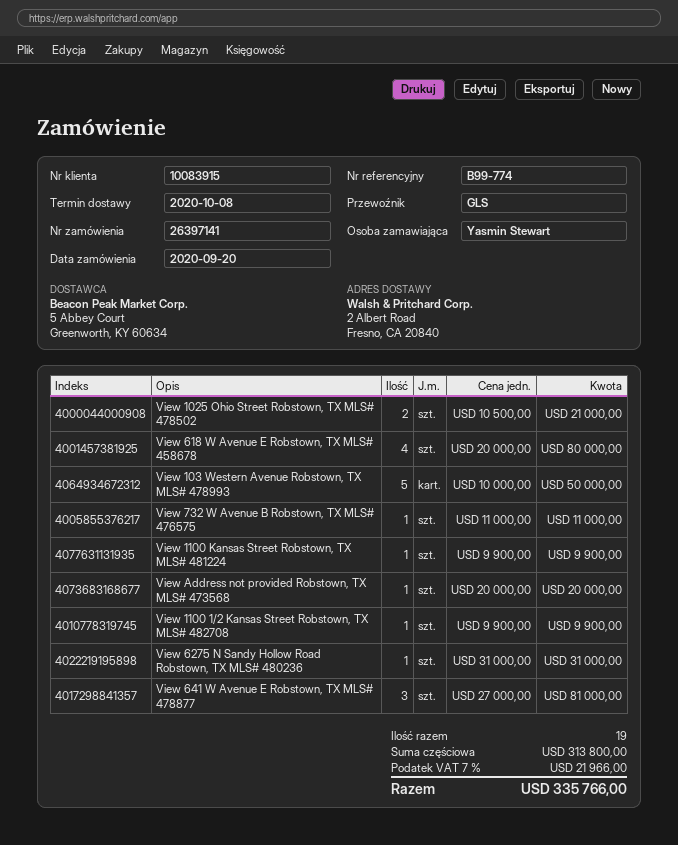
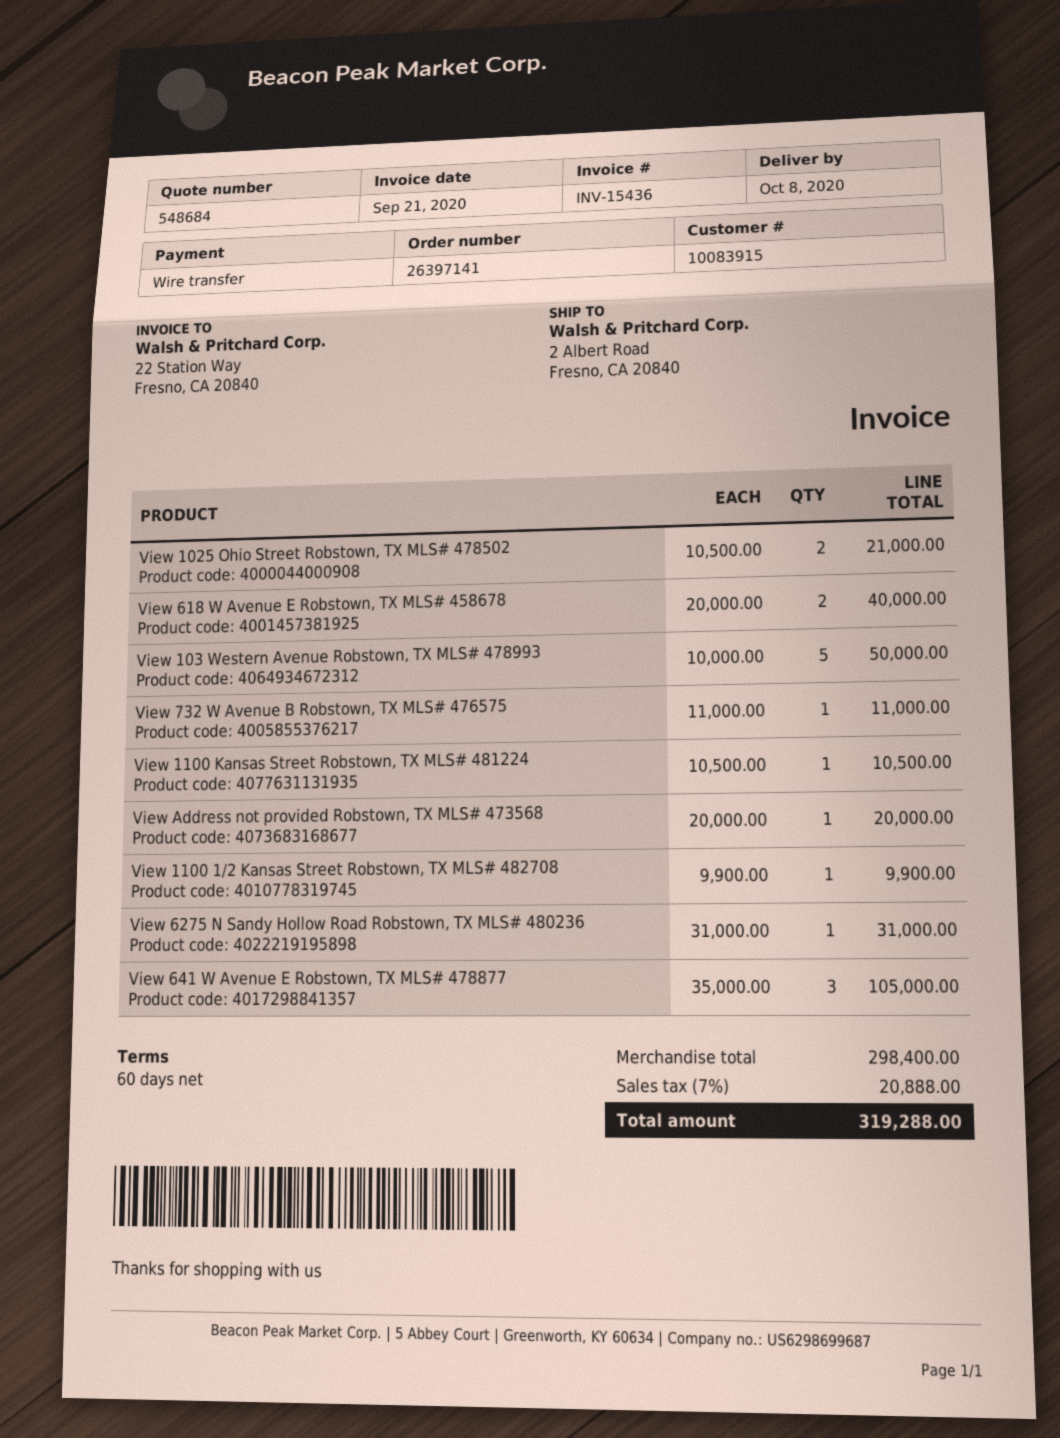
View 618 W Avenue E Robstown, TX MLS# 458678: 4 x 20000.00 = 80000.00 -> 2 x 20000.00 = 40000.00
View 1100 Kansas Street Robstown, TX MLS# 481224: 1 x 9900.00 = 9900.00 -> 1 x 10500.00 = 10500.00
View 641 W Avenue E Robstown, TX MLS# 478877: 3 x 27000.00 = 81000.00 -> 3 x 35000.00 = 105000.00
subtotal: 313800.00 -> 298400.00
tax: 7% = 21966.00 -> 7% = 20888.00
total: 335766.00 -> 319288.00

